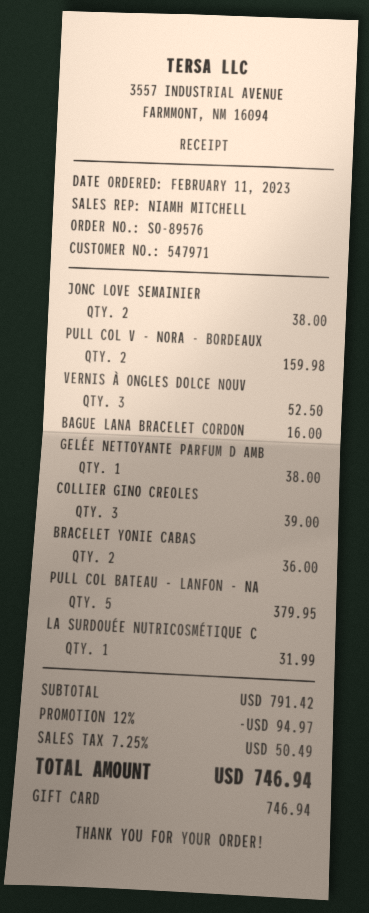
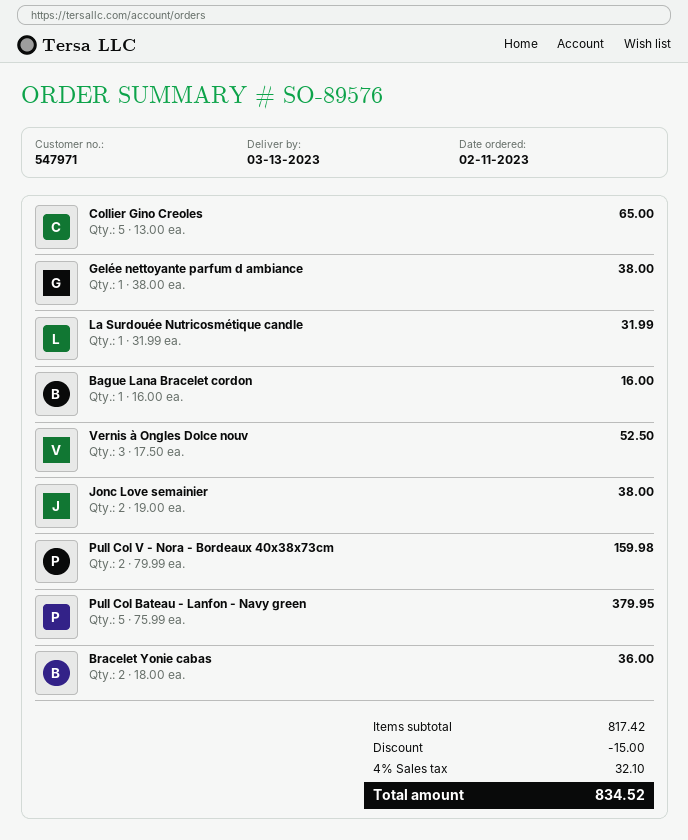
COLLIER GINO CREOLES: 3 for 39.00 -> 5 for 65.00
subtotal: 791.42 -> 817.42
discount: 94.97 -> 15.00
tax: 7.25% = 50.49 -> 4% = 32.10
total: 746.94 -> 834.52

